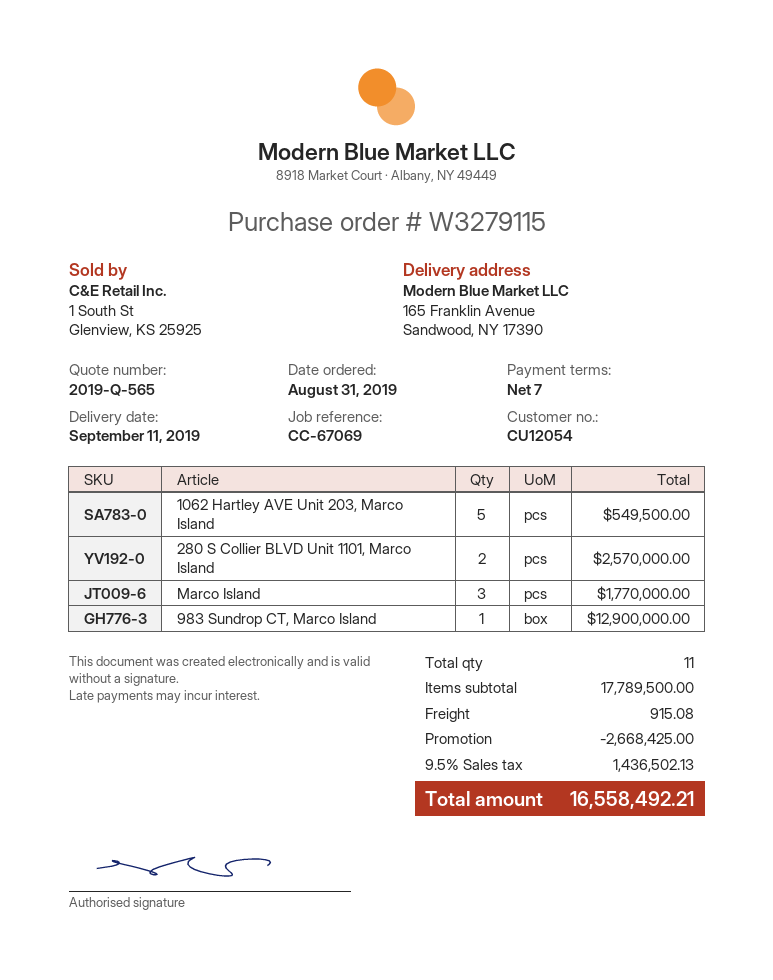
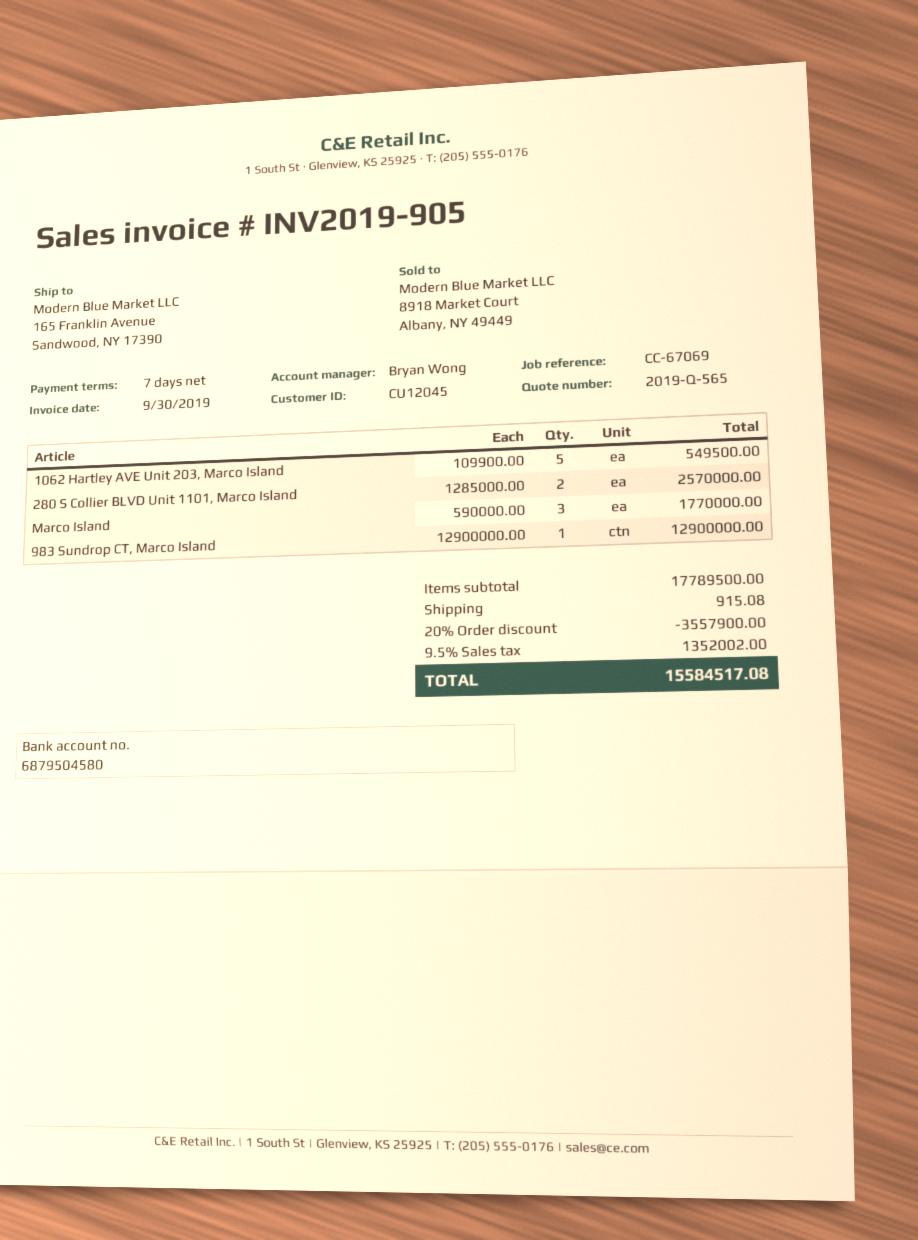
customer number: CU12054 -> CU12045
discount: 2668425.00 -> 3557900.00
tax: 9.5% = 1436502.13 -> 9.5% = 1352002.00
total: 16558492.21 -> 15584517.08

